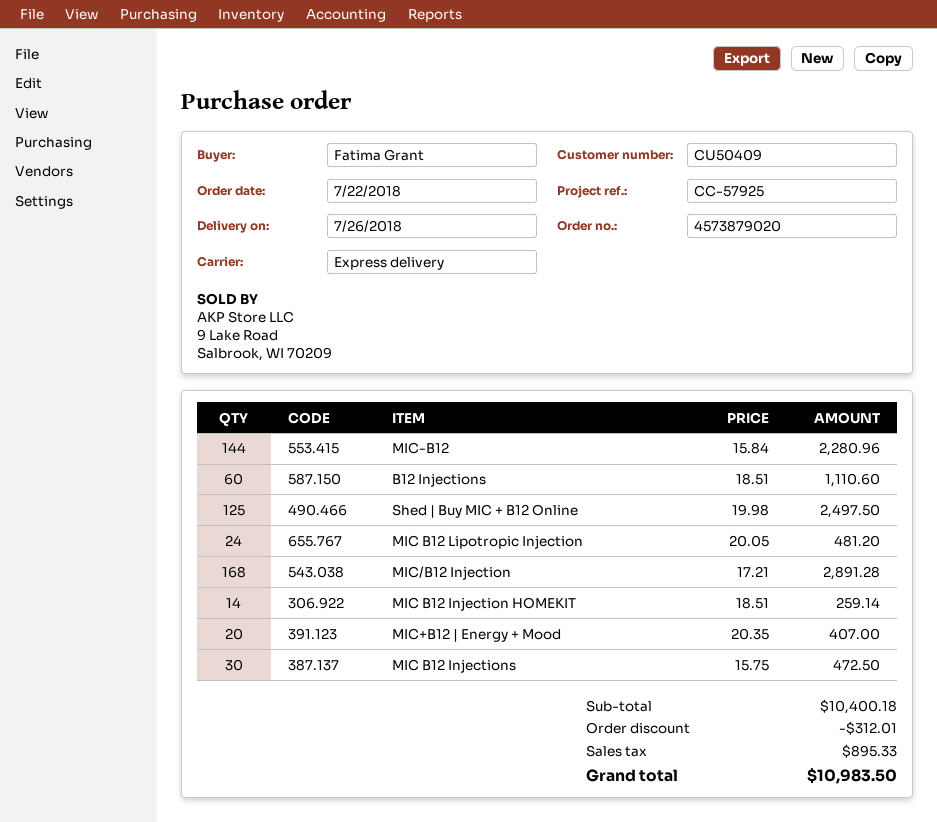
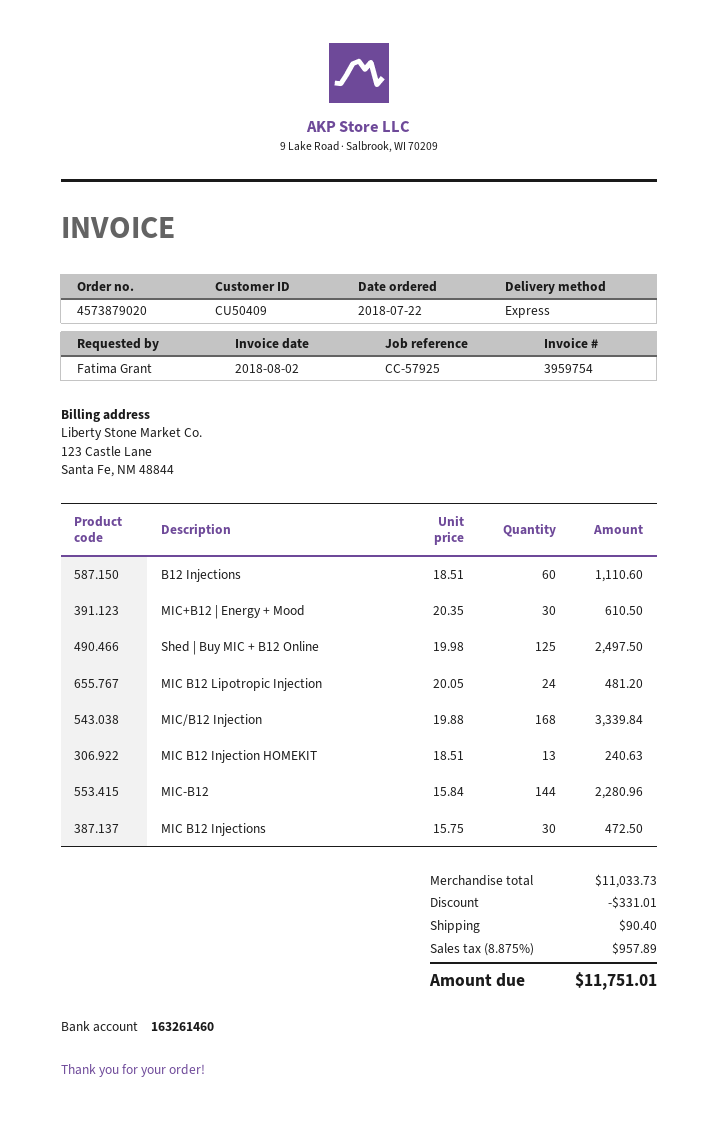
MIC/B12 Injection: 168 x 17.21 = 2891.28 -> 168 x 19.88 = 3339.84
MIC B12 Injection HOMEKIT: 14 x 18.51 = 259.14 -> 13 x 18.51 = 240.63
MIC+B12 | Energy + Mood: 20 x 20.35 = 407.00 -> 30 x 20.35 = 610.50
subtotal: 10400.18 -> 11033.73
discount: 312.01 -> 331.01
shipping: none -> 90.40
tax: 895.33 -> 957.89
total: 10983.50 -> 11751.01

